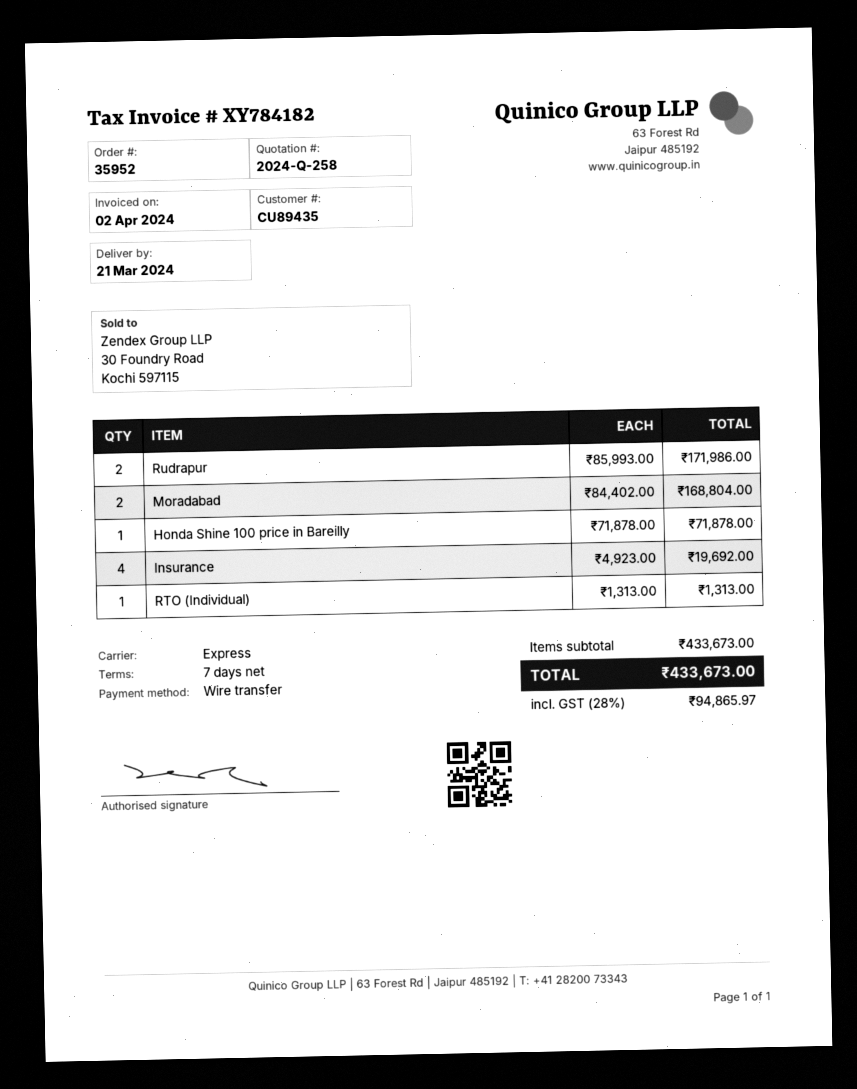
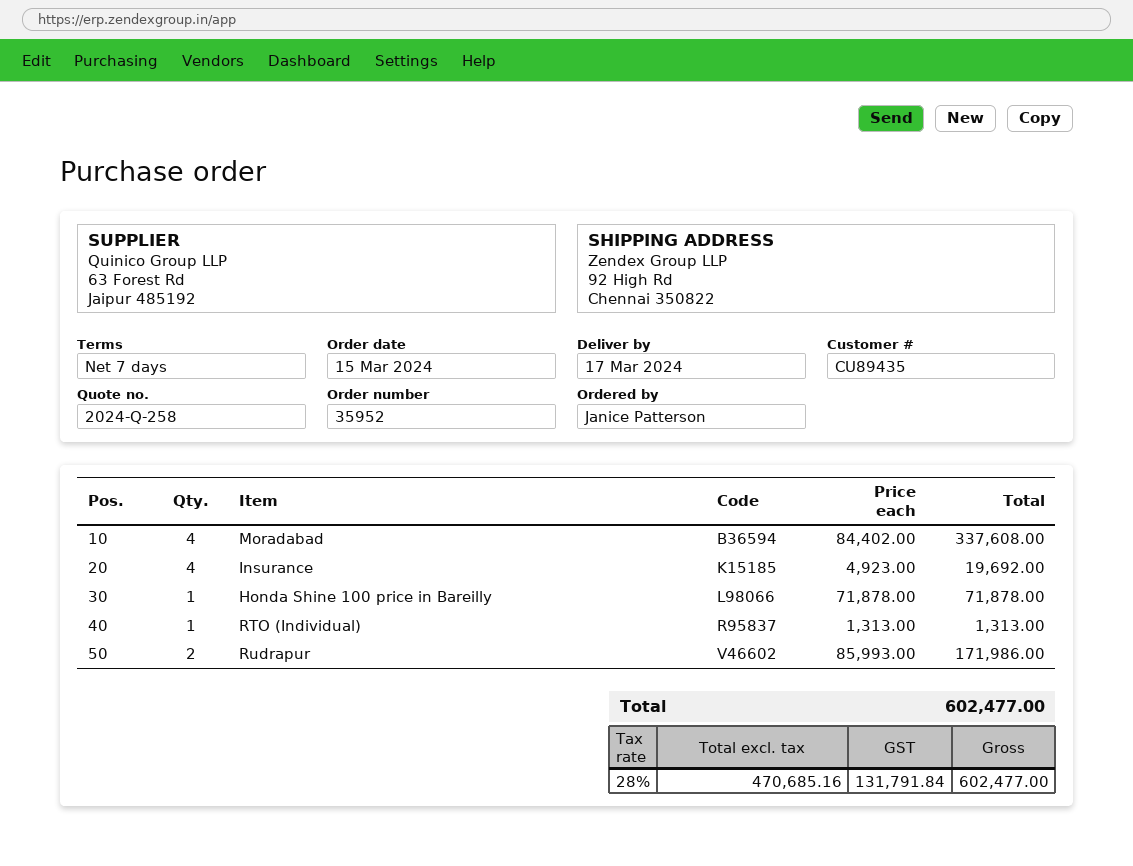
delivery date: 2024-03-21 -> 2024-03-17
Moradabad: 2 x 84402.00 = 168804.00 -> 4 x 84402.00 = 337608.00
tax: 28% = 94865.97 -> 28% = 131791.84
total: 433673.00 -> 602477.00

